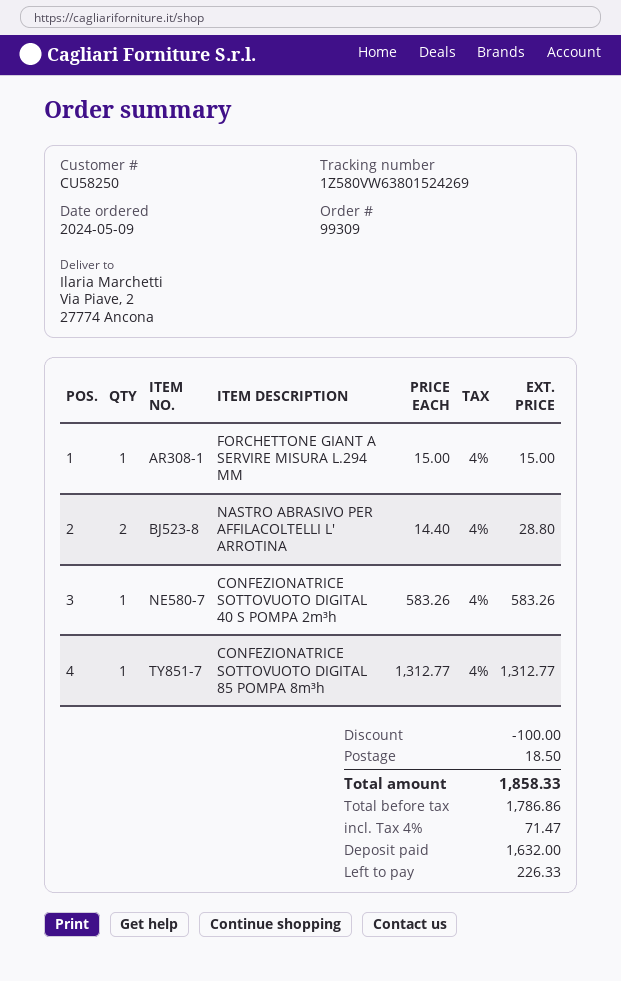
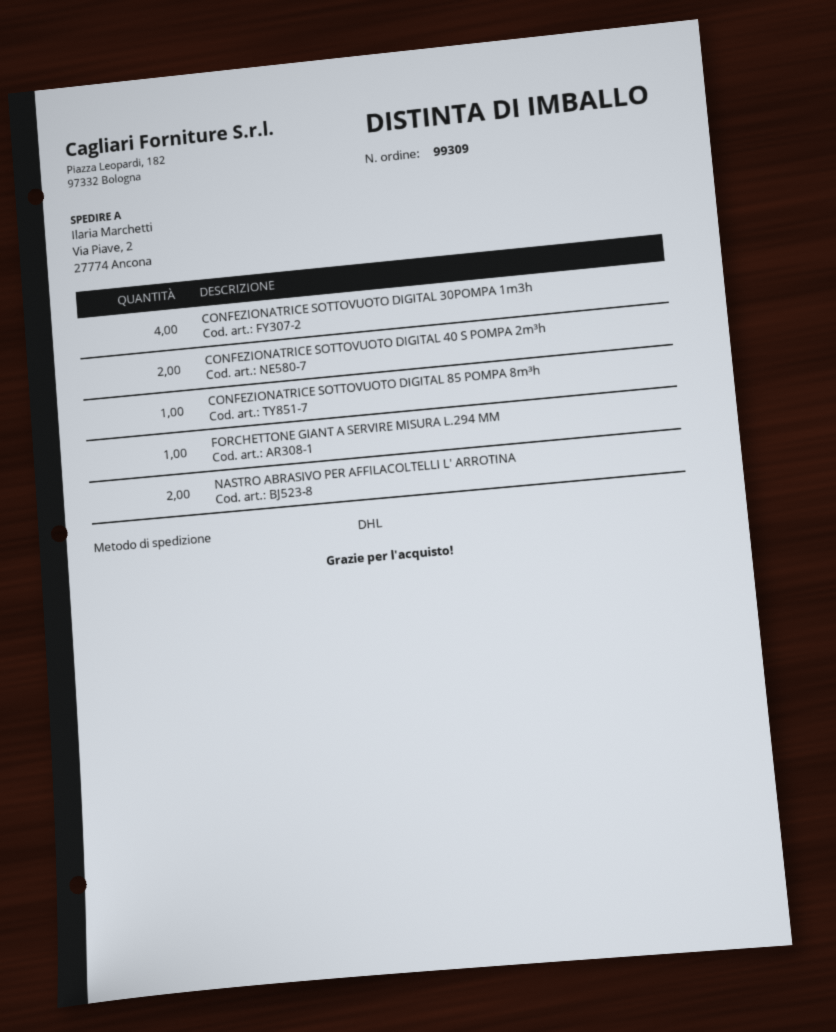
CONFEZIONATRICE SOTTOVUOTO DIGITAL 40 S POMPA 2m³h: 1 -> 2
CONFEZIONATRICE SOTTOVUOTO DIGITAL 30POMPA 1m3h: none -> 4

